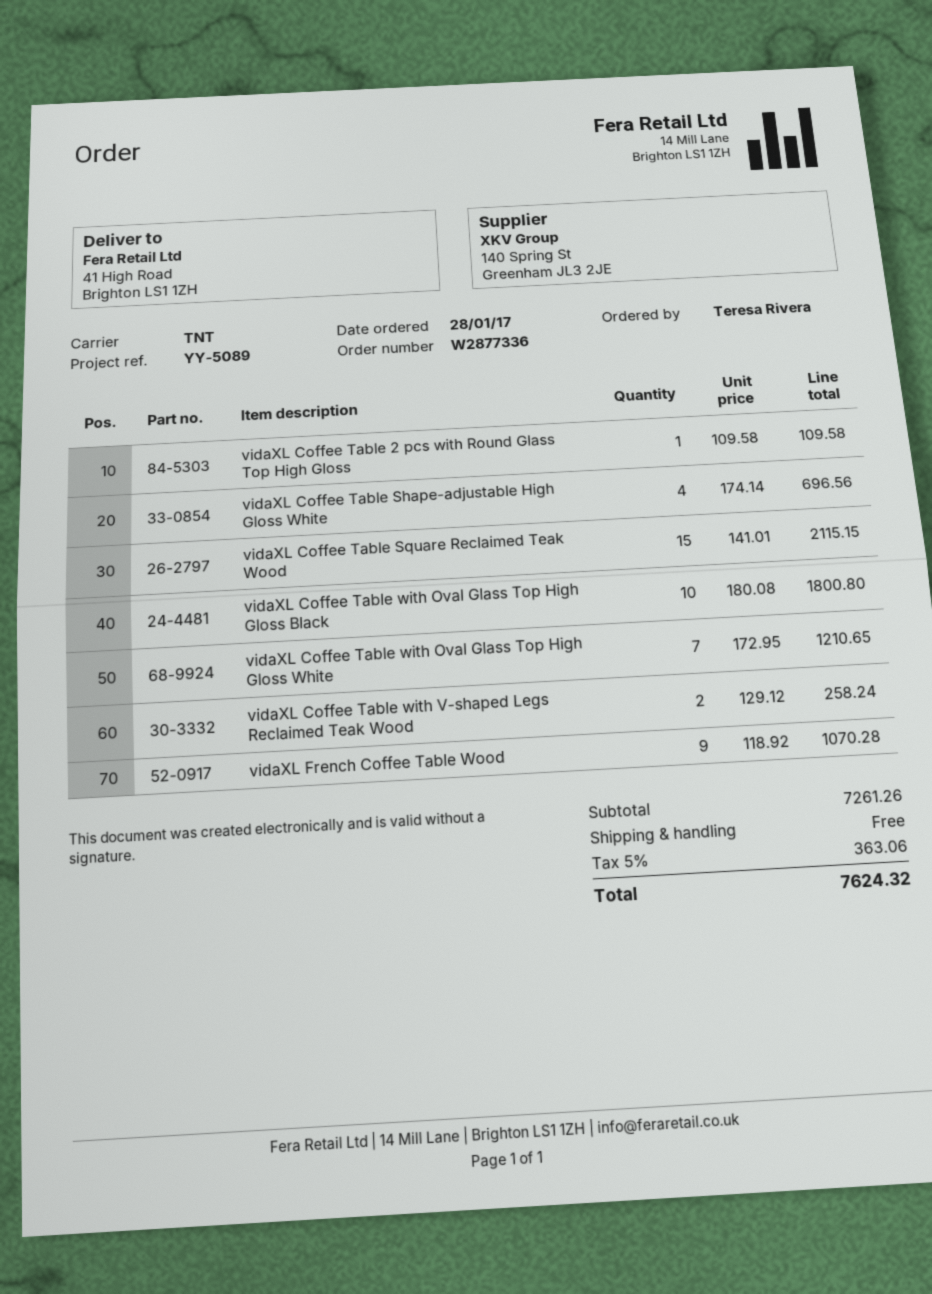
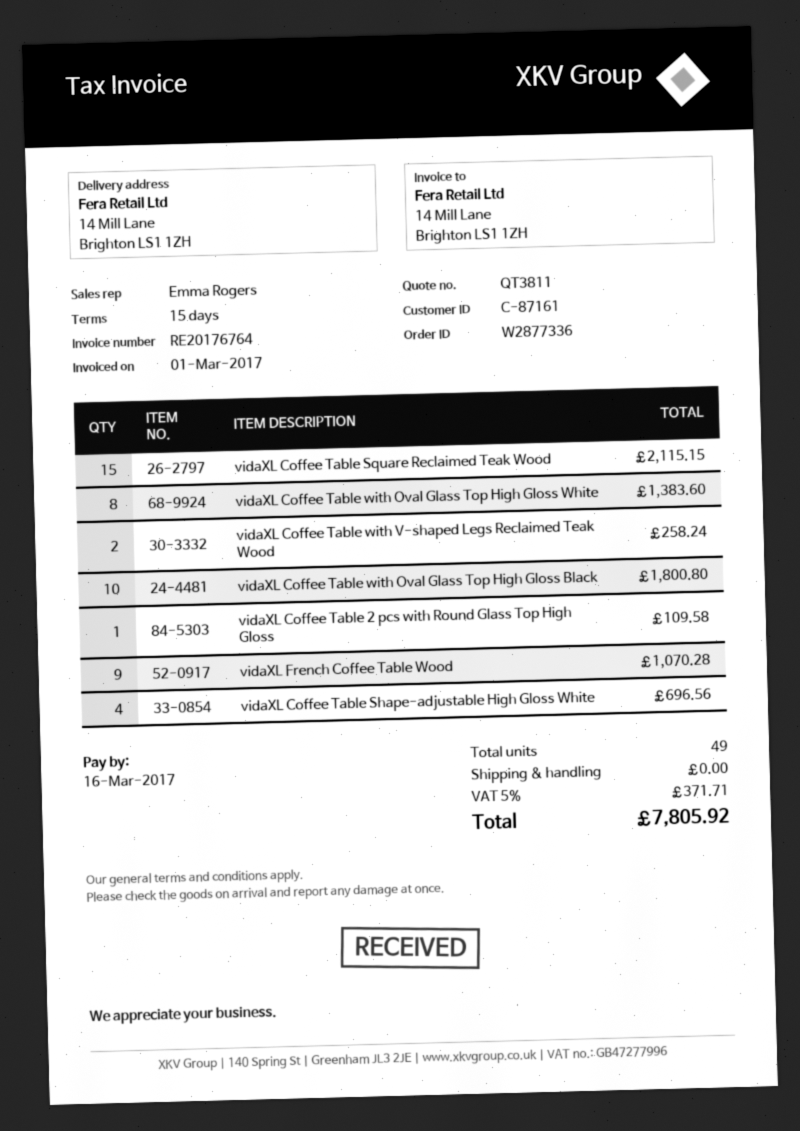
ship to: 41 High Road, Brighton LS1 1ZH -> 14 Mill Lane, Brighton LS1 1ZH
vidaXL Coffee Table with Oval Glass Top High Gloss White: 7 for 1210.65 -> 8 for 1383.60
tax: 5% = 363.06 -> 5% = 371.71
total: 7624.32 -> 7805.92

